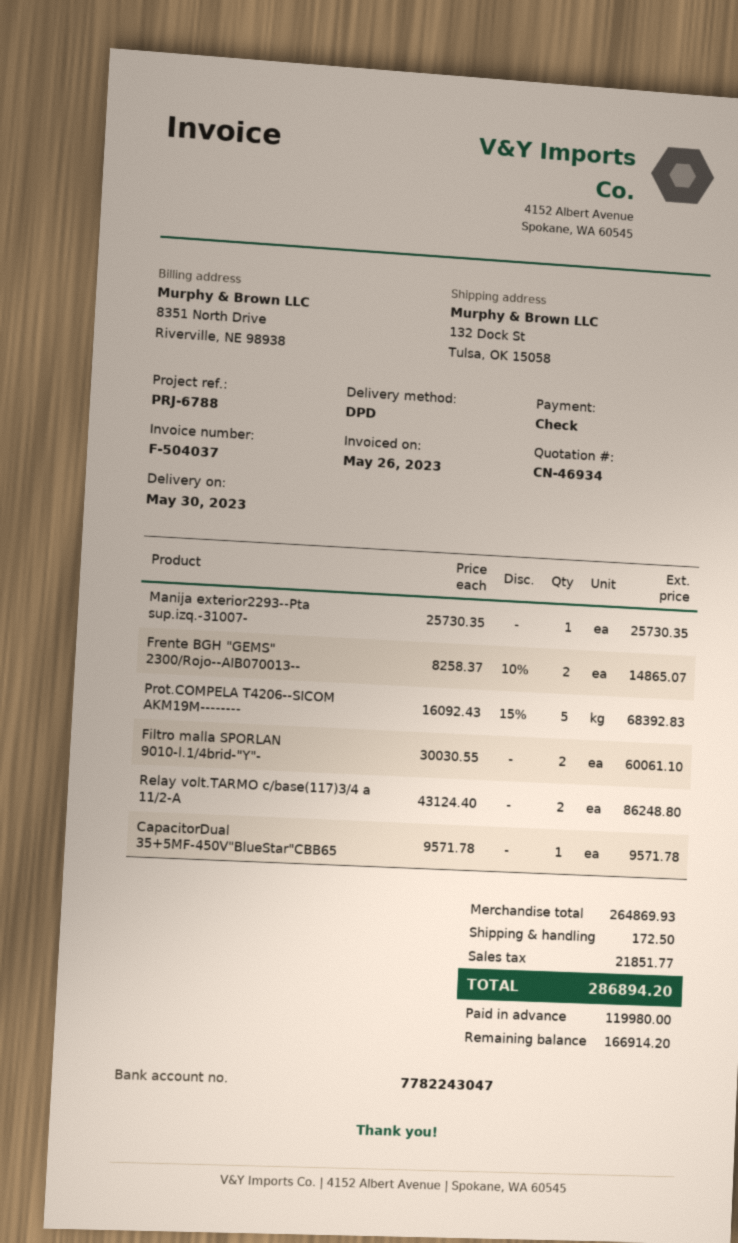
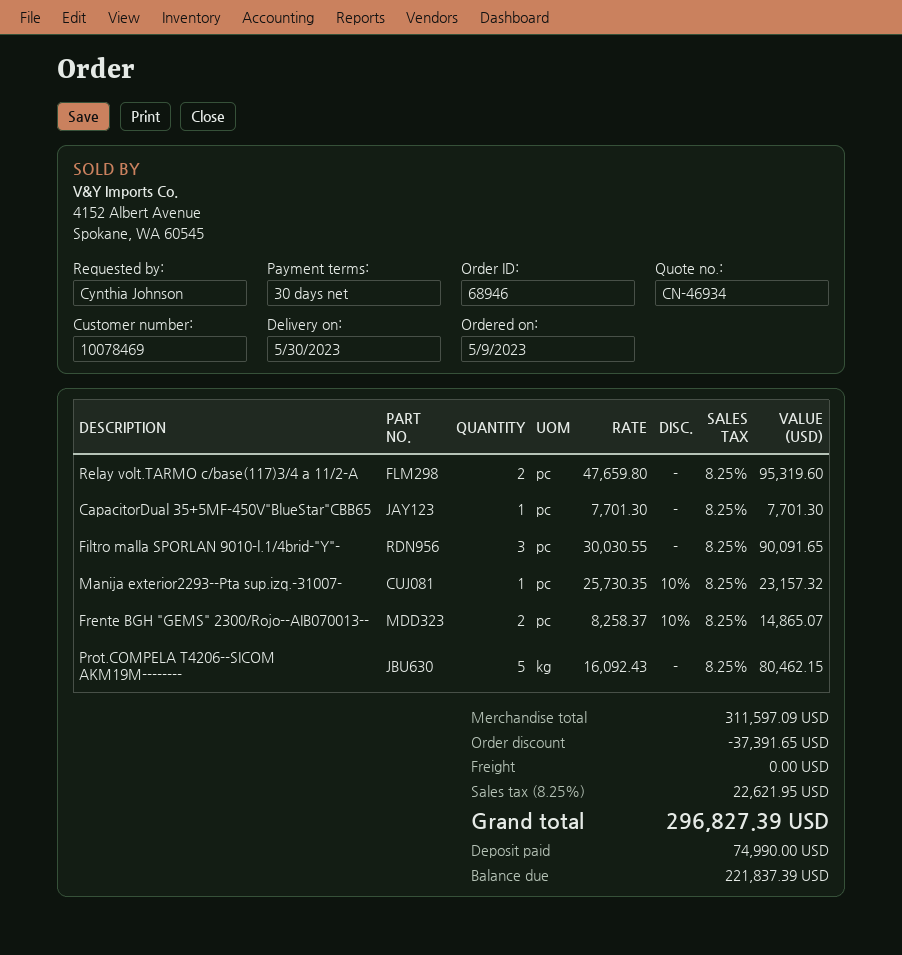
Manija exterior2293--Pta sup.izq.-31007-: 1 x 25730.35 = 25730.35 -> 1 x 25730.35 - 10% = 23157.32
Prot.COMPELA T4206--SICOM AKM19M--------: 5 x 16092.43 - 15% = 68392.83 -> 5 x 16092.43 = 80462.15
Filtro malla SPORLAN 9010-l.1/4brid-"Y"-: 2 x 30030.55 = 60061.10 -> 3 x 30030.55 = 90091.65
Relay volt.TARMO c/base(117)3/4 a 11/2-A: 2 x 43124.40 = 86248.80 -> 2 x 47659.80 = 95319.60
CapacitorDual 35+5MF-450V"BlueStar"CBB65: 1 x 9571.78 = 9571.78 -> 1 x 7701.30 = 7701.30
subtotal: 264869.93 -> 311597.09
discount: none -> 37391.65
shipping: 172.50 -> 0.00
tax: 21851.77 -> 22621.95
total: 286894.20 -> 296827.39
deposit: 119980.00 -> 74990.00
balance: 166914.20 -> 221837.39

